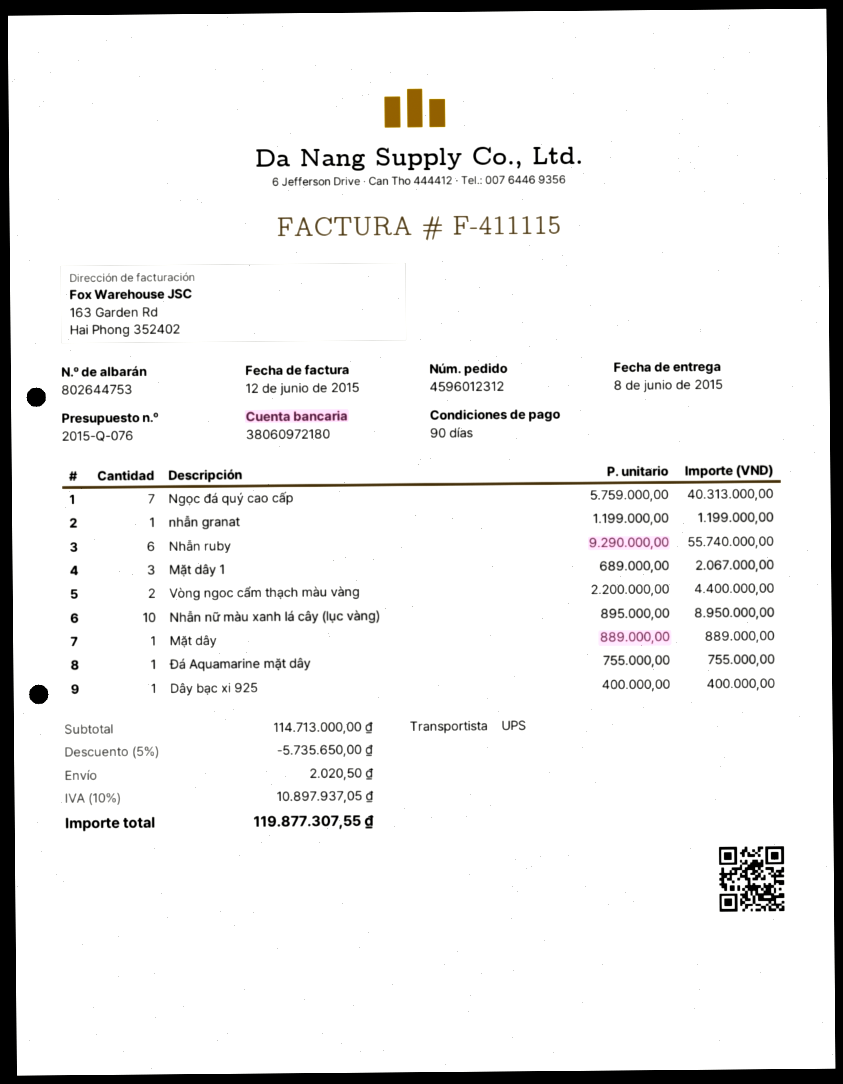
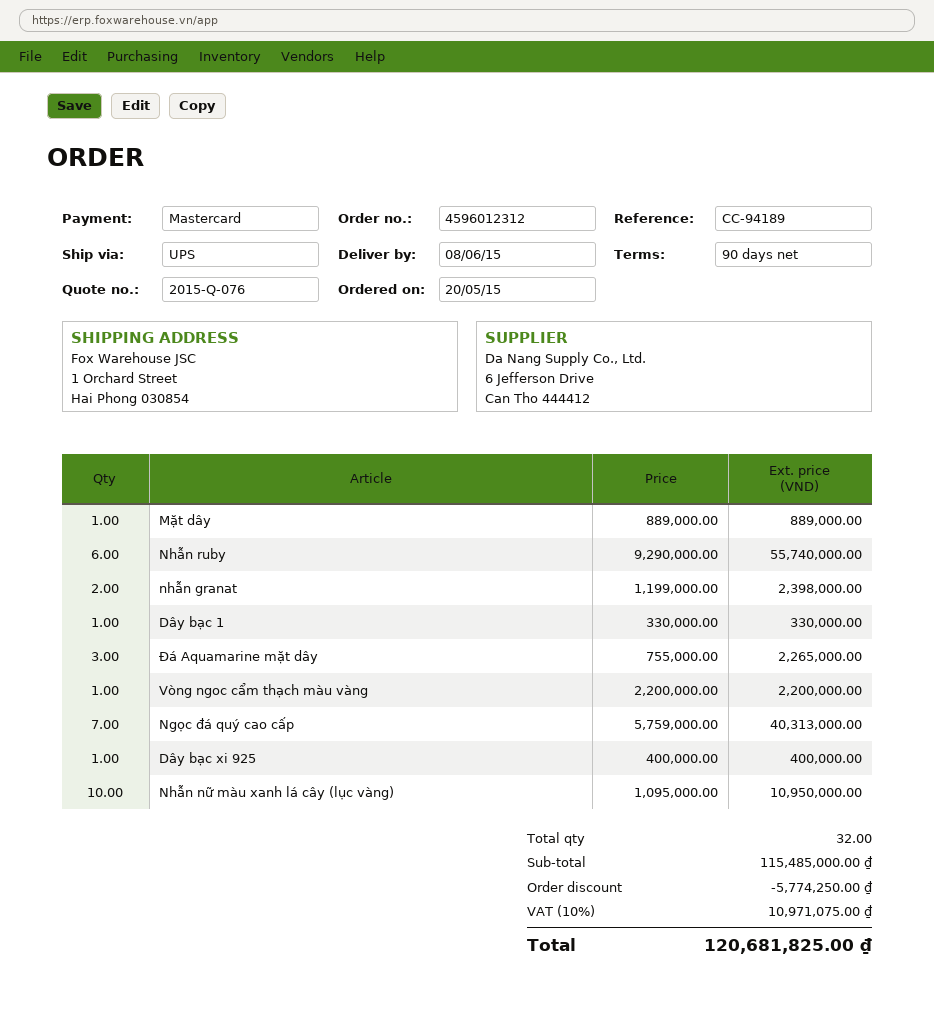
nhẫn granat: 1 x 1199000.00 = 1199000.00 -> 2 x 1199000.00 = 2398000.00
Mặt dây 1: 3 x 689000.00 = 2067000.00 -> none
Vòng ngoc cẩm thạch màu vàng: 2 x 2200000.00 = 4400000.00 -> 1 x 2200000.00 = 2200000.00
Nhẫn nữ màu xanh lá cây (lục vàng): 10 x 895000.00 = 8950000.00 -> 10 x 1095000.00 = 10950000.00
Đá Aquamarine mặt dây: 1 x 755000.00 = 755000.00 -> 3 x 755000.00 = 2265000.00
Dây bạc 1: none -> 1 x 330000.00 = 330000.00
subtotal: 114713000.00 -> 115485000.00
discount: 5735650.00 -> 5774250.00
shipping: 2020.50 -> none
tax: 10% = 10897937.05 -> 10% = 10971075.00
total: 119877307.55 -> 120681825.00

